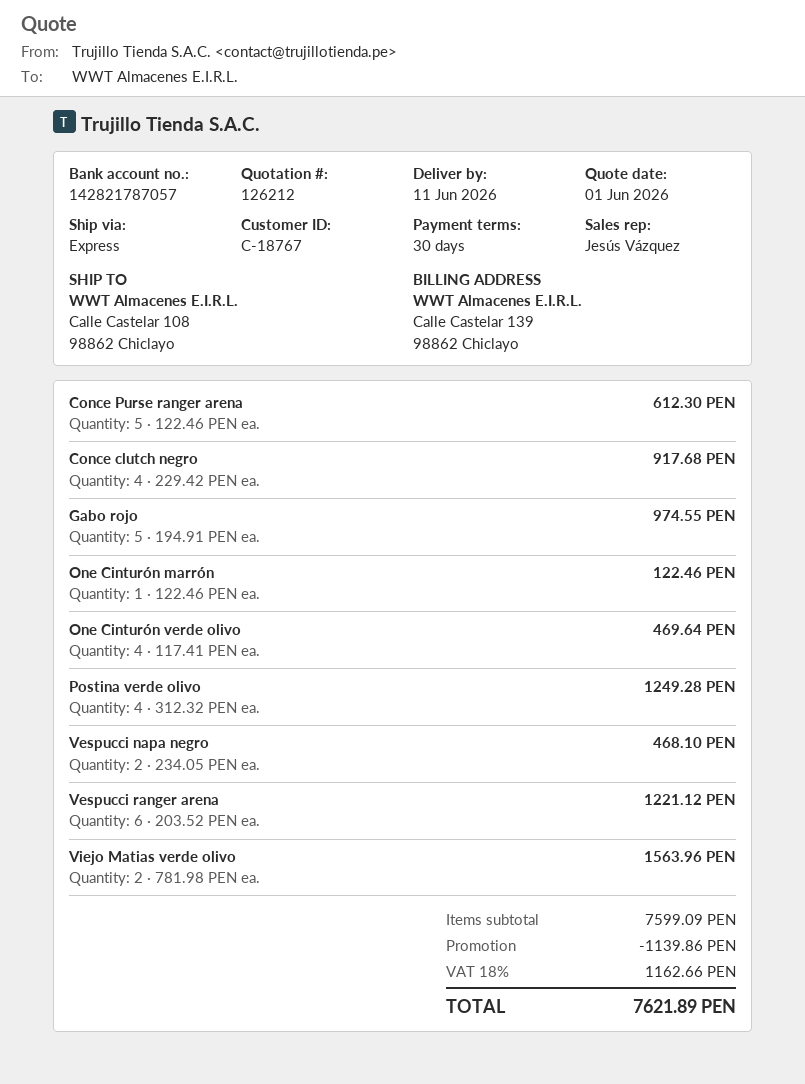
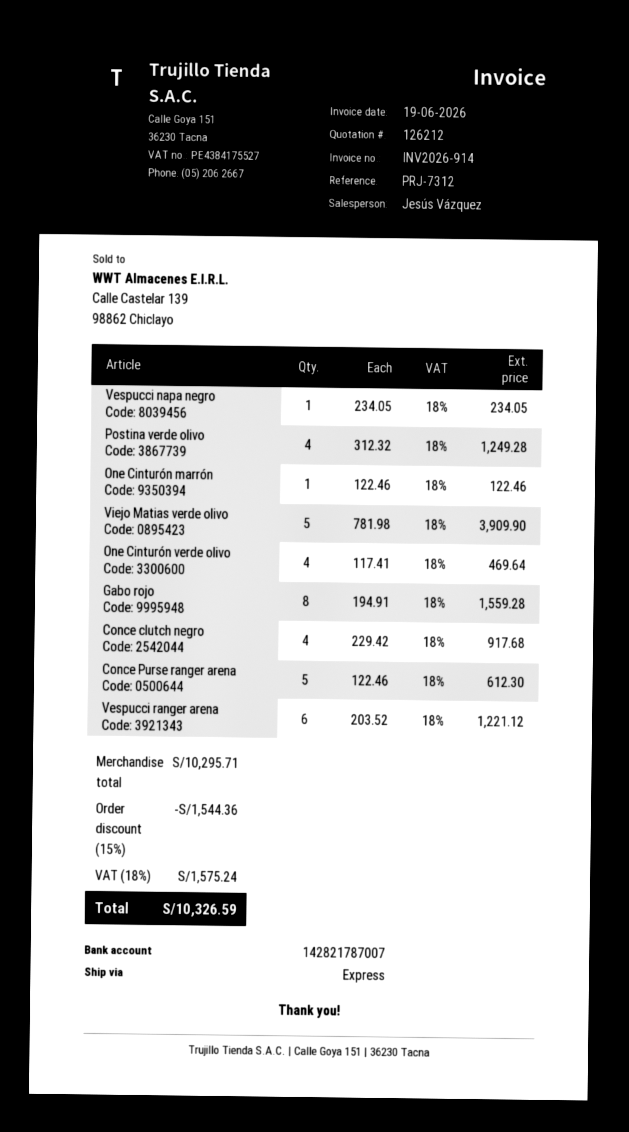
bank account: 142821787057 -> 142821787007
Gabo rojo: 5 x 194.91 = 974.55 -> 8 x 194.91 = 1559.28
Vespucci napa negro: 2 x 234.05 = 468.10 -> 1 x 234.05 = 234.05
Viejo Matias verde olivo: 2 x 781.98 = 1563.96 -> 5 x 781.98 = 3909.90
subtotal: 7599.09 -> 10295.71
discount: 1139.86 -> 1544.36
tax: 18% = 1162.66 -> 18% = 1575.24
total: 7621.89 -> 10326.59

